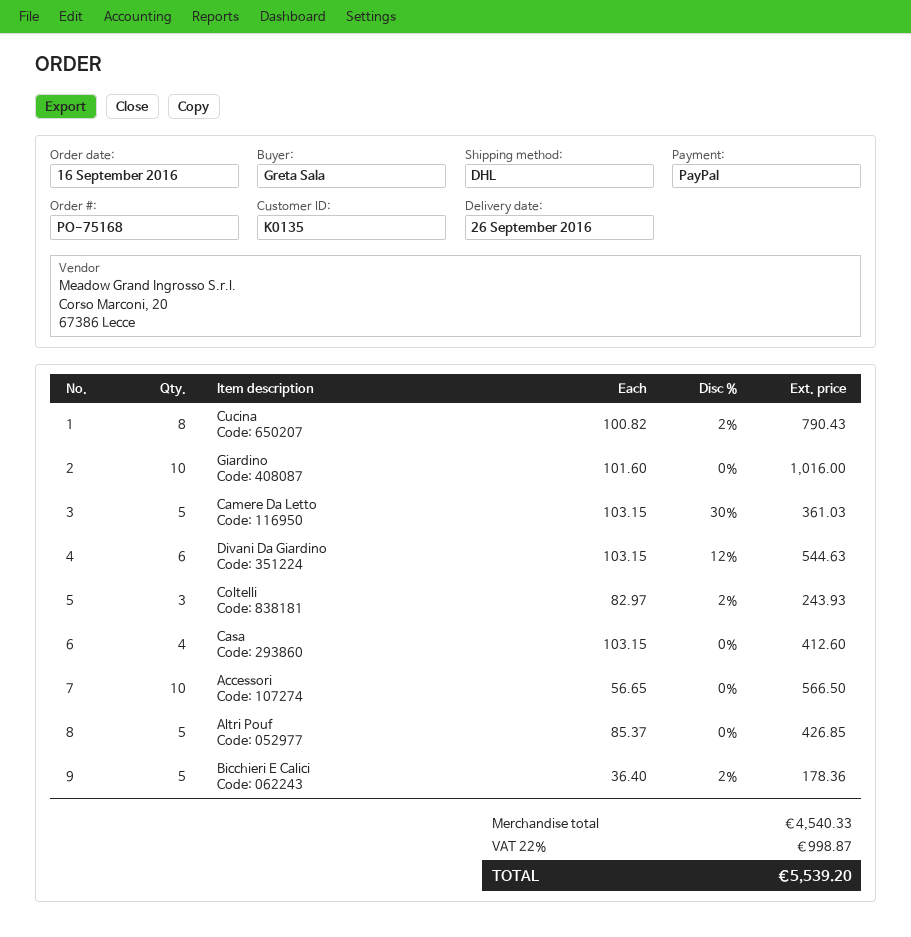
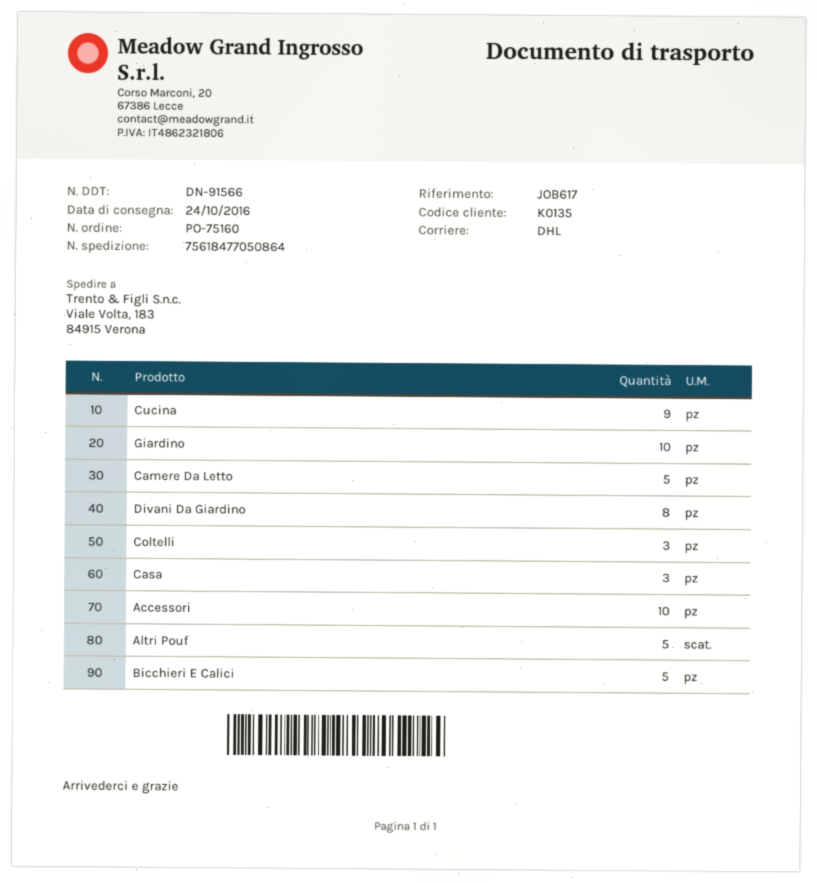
order number: PO-75168 -> PO-75160
delivery date: 2016-09-26 -> 2016-10-24
Cucina: 8 -> 9
Divani Da Giardino: 6 -> 8
Casa: 4 -> 3

